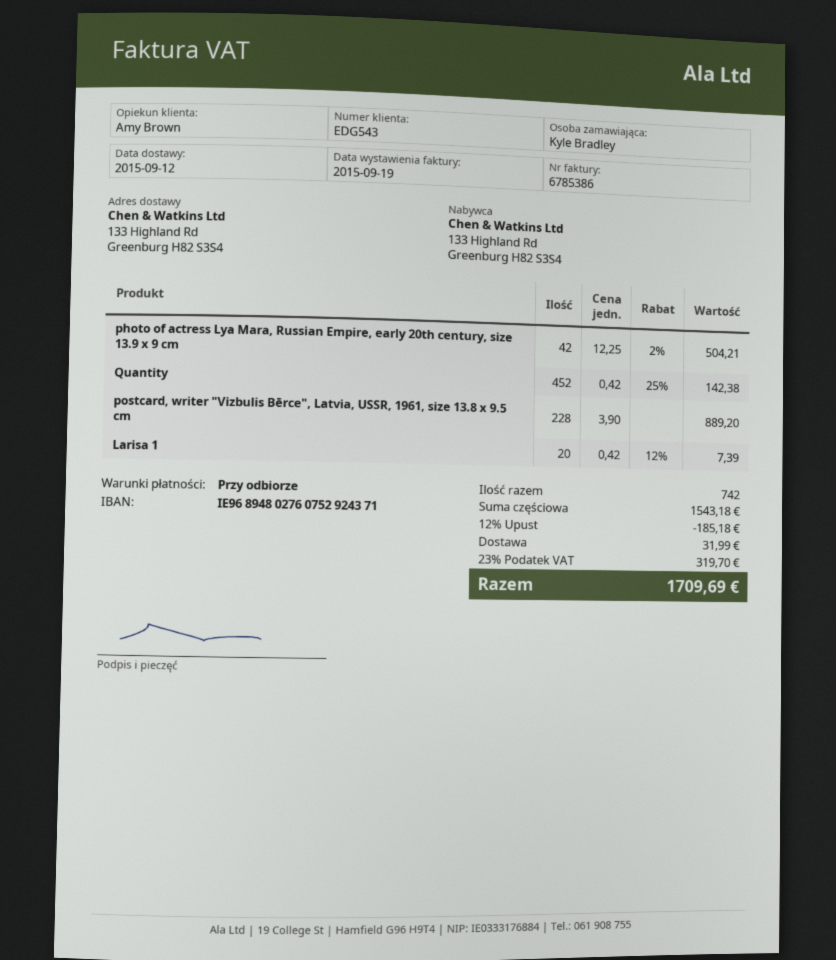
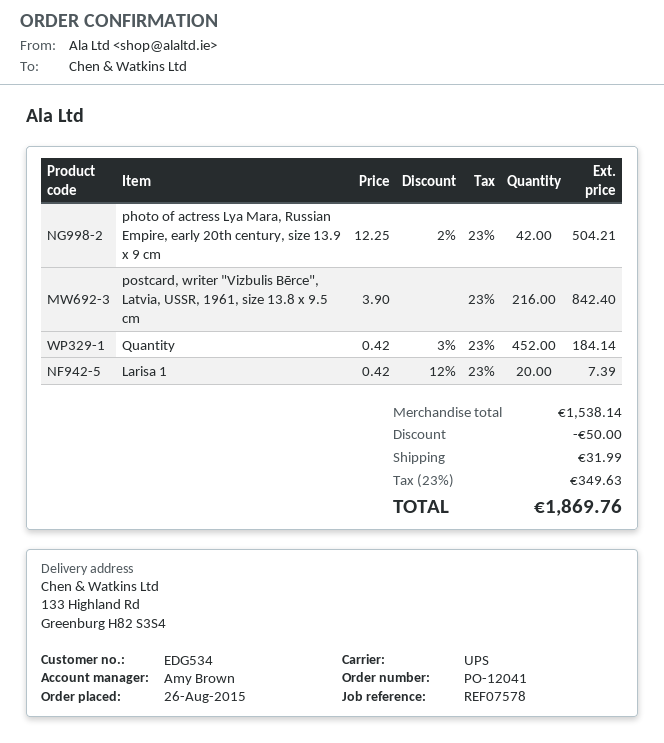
customer number: EDG543 -> EDG534
Quantity: 452 x 0.42 - 25% = 142.38 -> 452 x 0.42 - 3% = 184.14
postcard, writer "Vizbulis Bērce", Latvia, USSR, 1961, size 13.8 x 9.5 cm: 228 x 3.90 = 889.20 -> 216 x 3.90 = 842.40
subtotal: 1543.18 -> 1538.14
discount: 185.18 -> 50.00
tax: 23% = 319.70 -> 23% = 349.63
total: 1709.69 -> 1869.76

